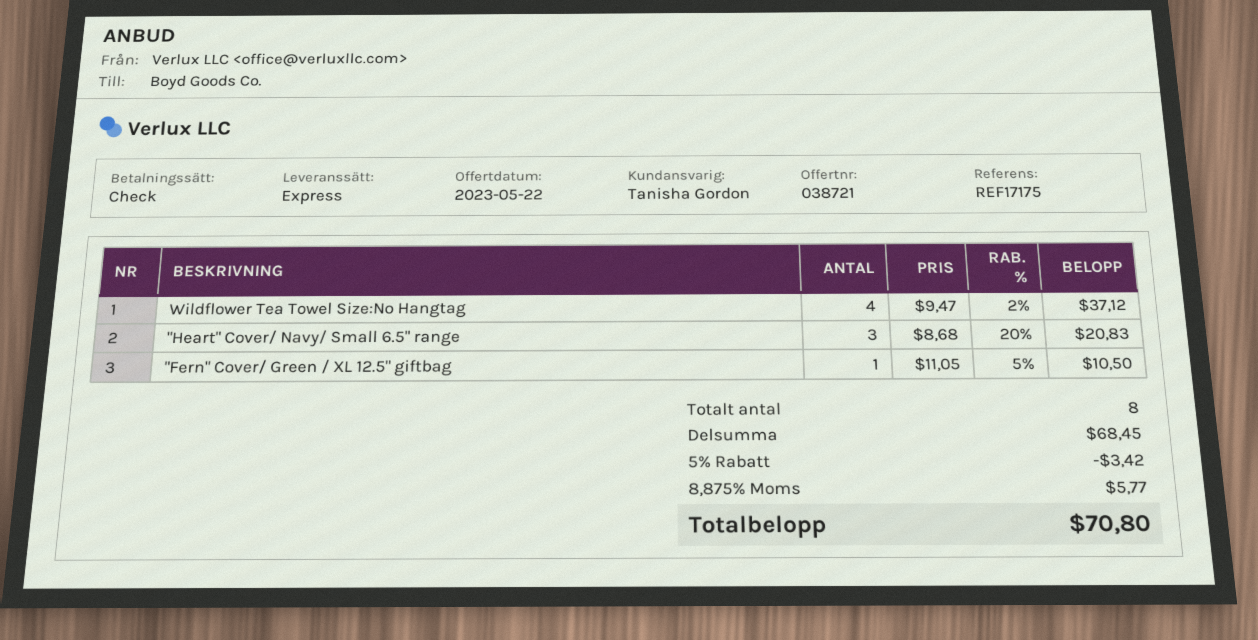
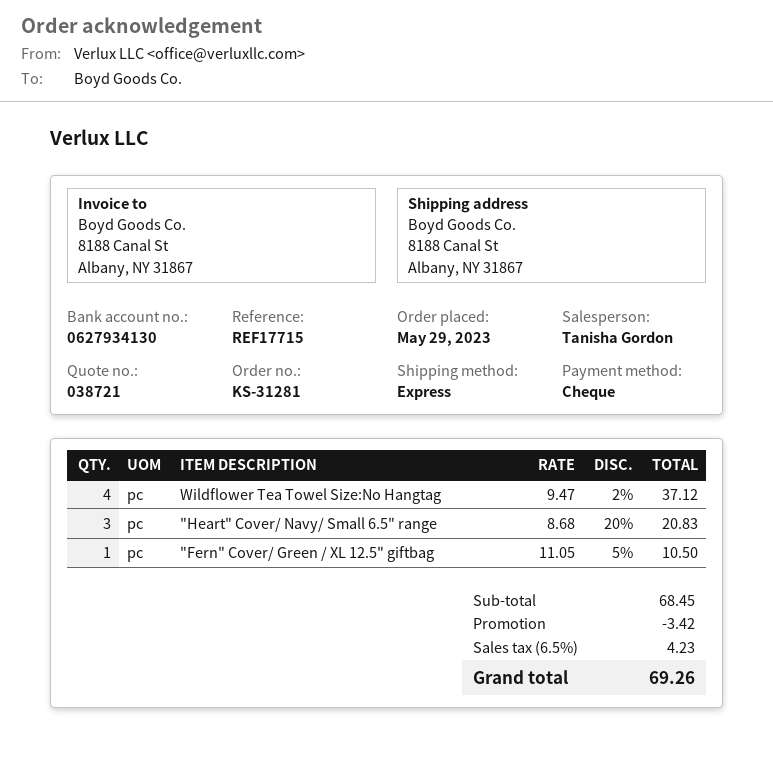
reference: REF17175 -> REF17715
tax: 8.875% = 5.77 -> 6.5% = 4.23
total: 70.80 -> 69.26

